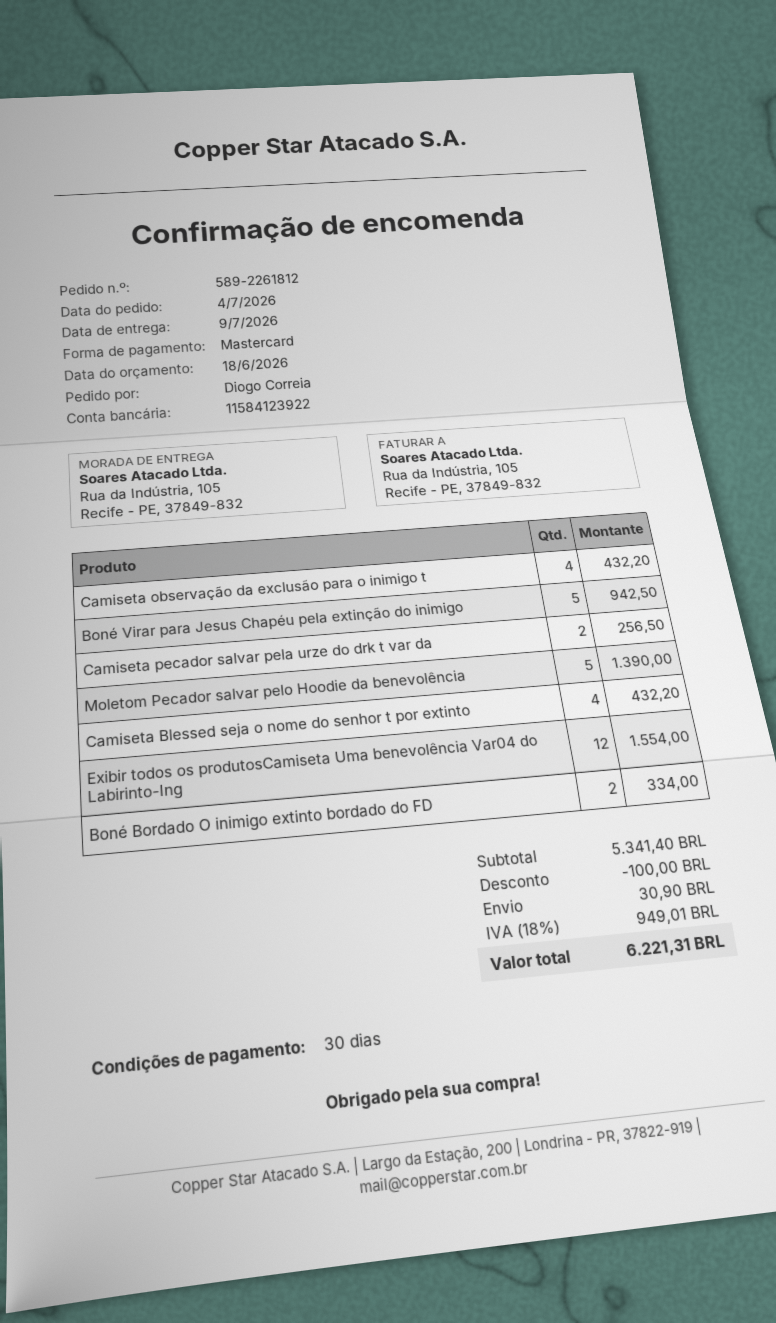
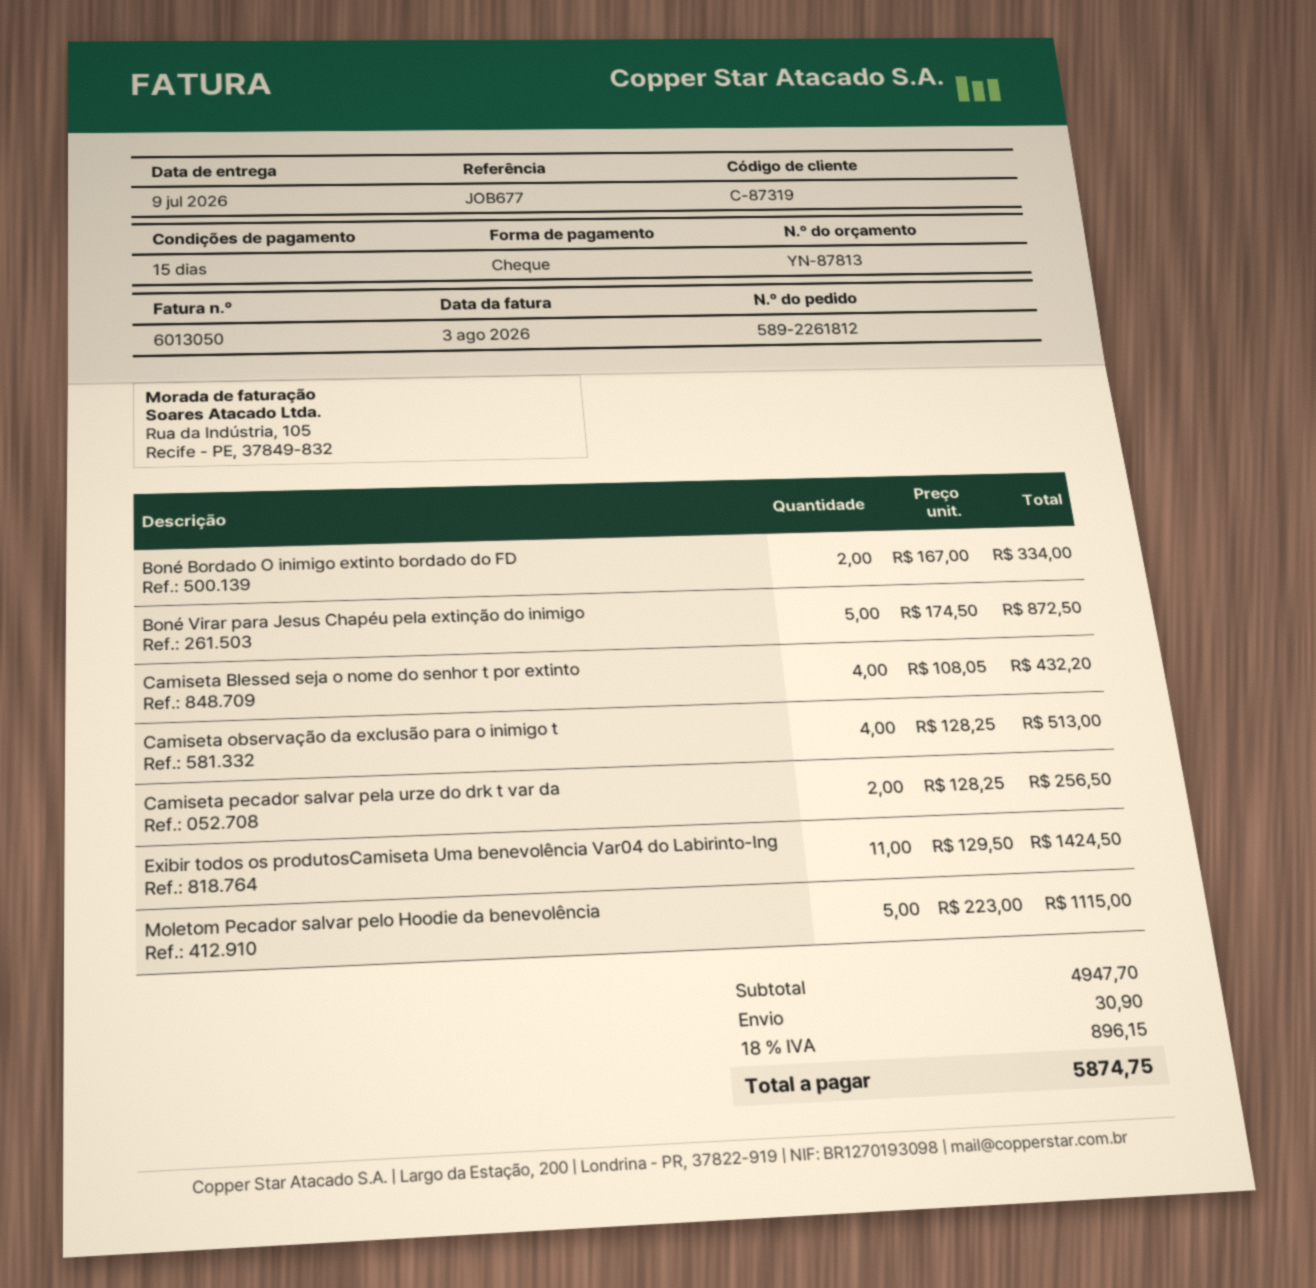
payment terms: 30 days -> 15 days
payment method: Mastercard -> cheque
Camiseta observação da exclusão para o inimigo t: 4 for 432.20 -> 4 for 513.00
Boné Virar para Jesus Chapéu pela extinção do inimigo: 5 for 942.50 -> 5 for 872.50
Moletom Pecador salvar pelo Hoodie da benevolência: 5 for 1390.00 -> 5 for 1115.00
Exibir todos os produtosCamiseta Uma benevolência Var04 do Labirinto-Ing: 12 for 1554.00 -> 11 for 1424.50
subtotal: 5341.40 -> 4947.70
discount: 100.00 -> none
tax: 18% = 949.01 -> 18% = 896.15
total: 6221.31 -> 5874.75

